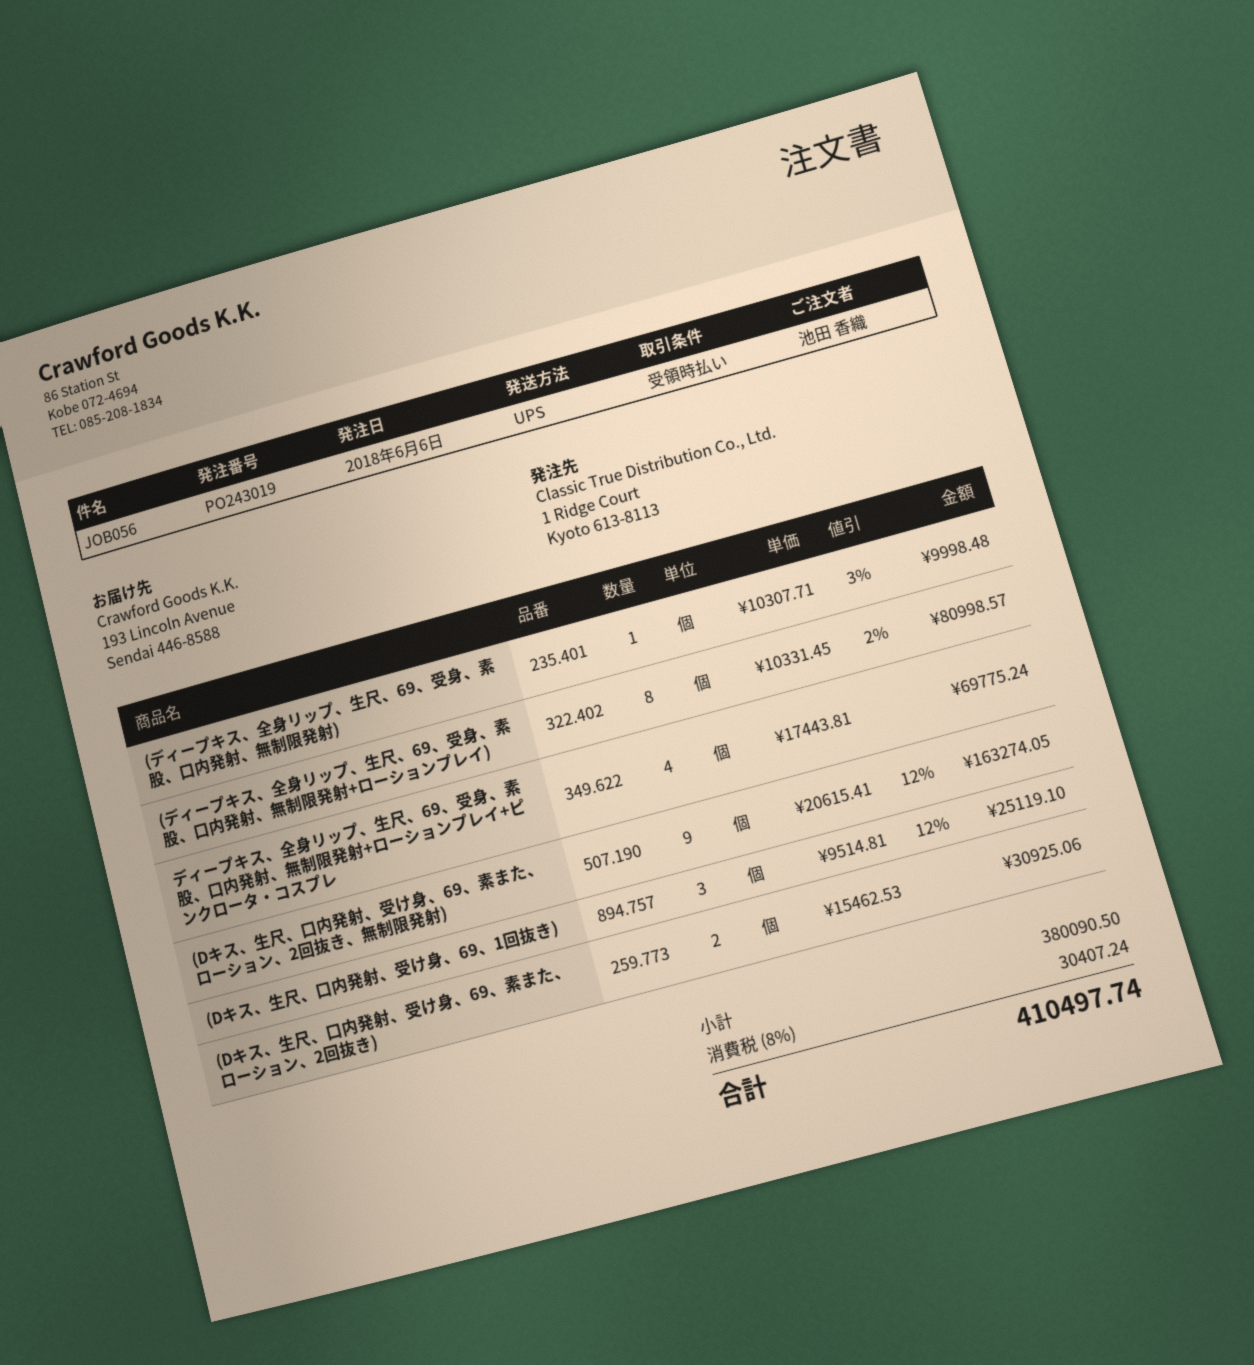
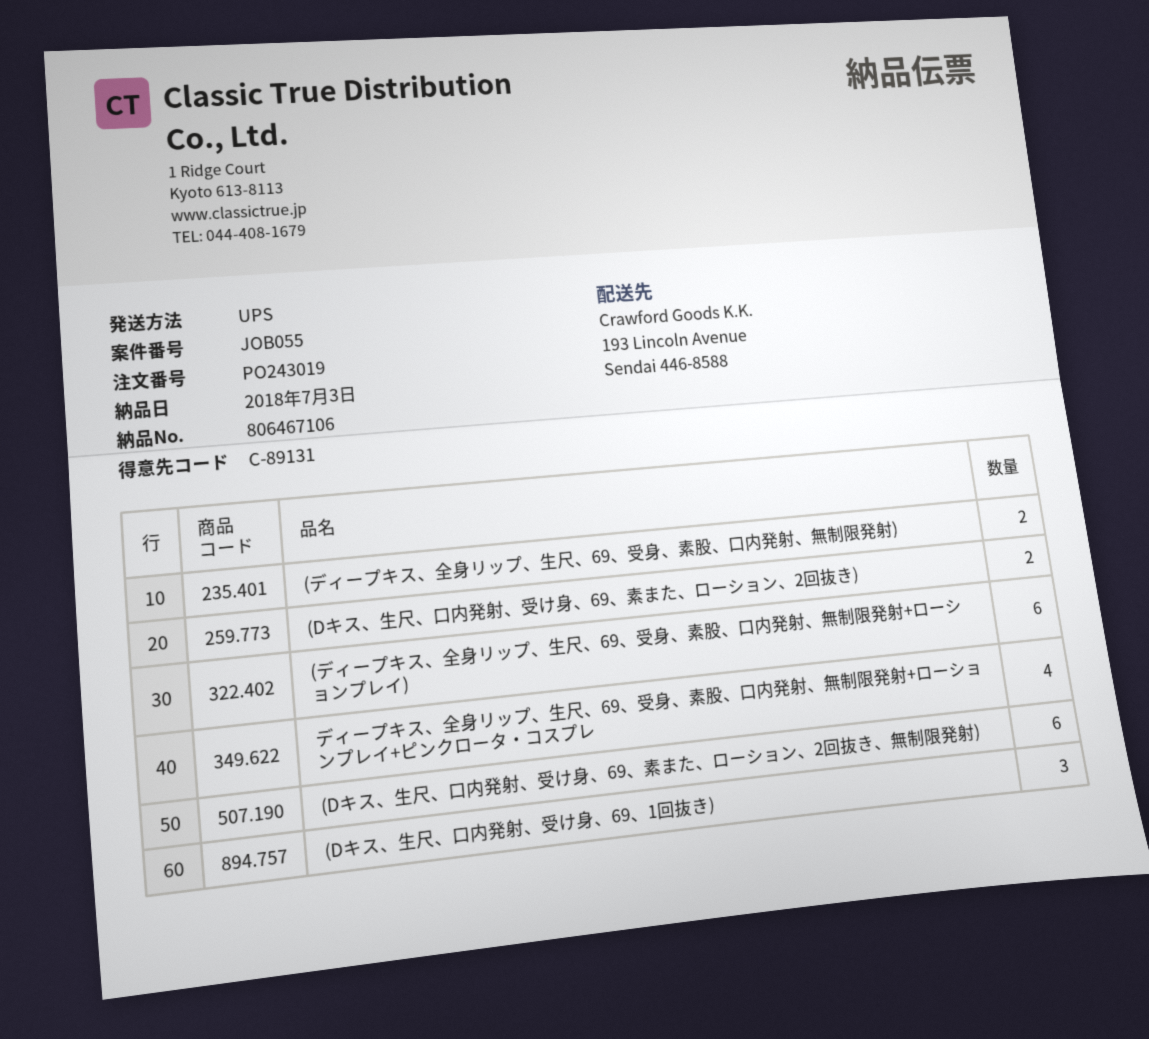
reference: JOB056 -> JOB055
(ディープキス、全身リップ、生尺、69、受身、素股、口内発射、無制限発射): 1 -> 2
(ディープキス、全身リップ、生尺、69、受身、素股、口内発射、無制限発射+ローションプレイ): 8 -> 6
(Dキス、生尺、口内発射、受け身、69、素また、ローション、2回抜き、無制限発射): 9 -> 6

